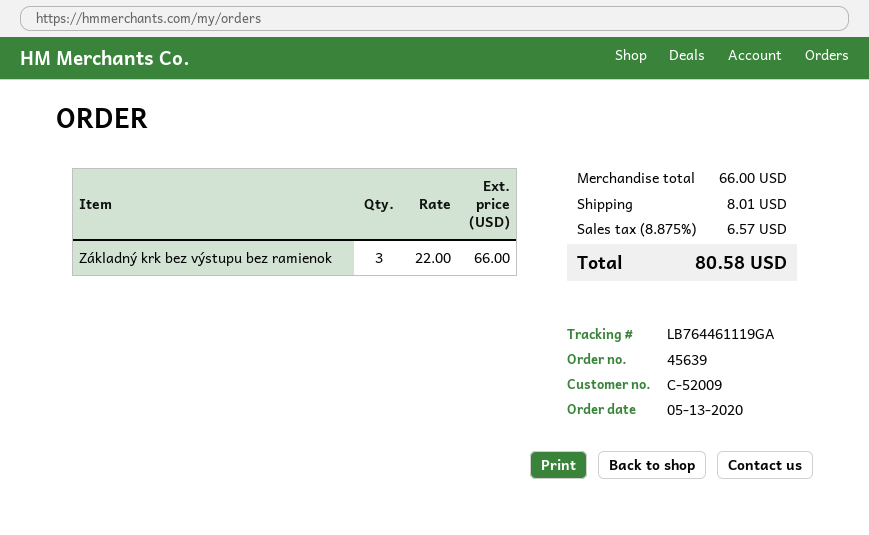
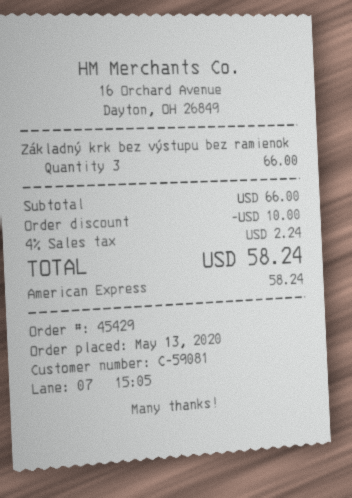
order number: 45639 -> 45429
customer number: C-52009 -> C-59081
discount: none -> 10.00
shipping: 8.01 -> none
tax: 8.875% = 6.57 -> 4% = 2.24
total: 80.58 -> 58.24

